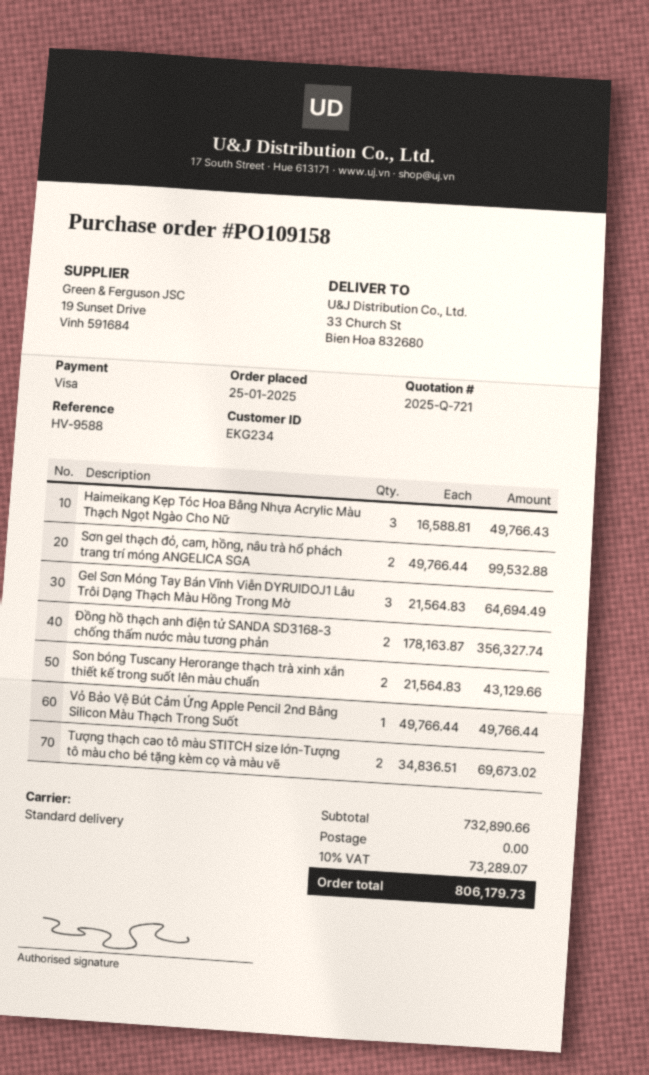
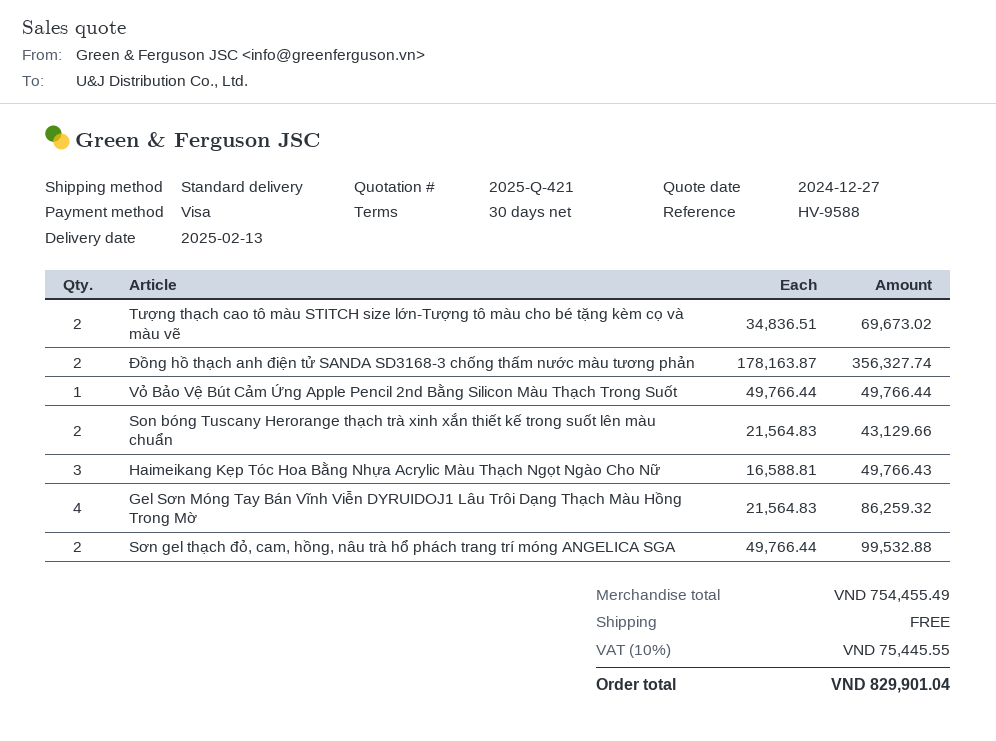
quote number: 2025-Q-721 -> 2025-Q-421
Gel Sơn Móng Tay Bán Vĩnh Viễn DYRUIDOJ1 Lâu Trôi Dạng Thạch Màu Hồng Trong Mờ: 3 x 21564.83 = 64694.49 -> 4 x 21564.83 = 86259.32
subtotal: 732890.66 -> 754455.49
tax: 10% = 73289.07 -> 10% = 75445.55
total: 806179.73 -> 829901.04

